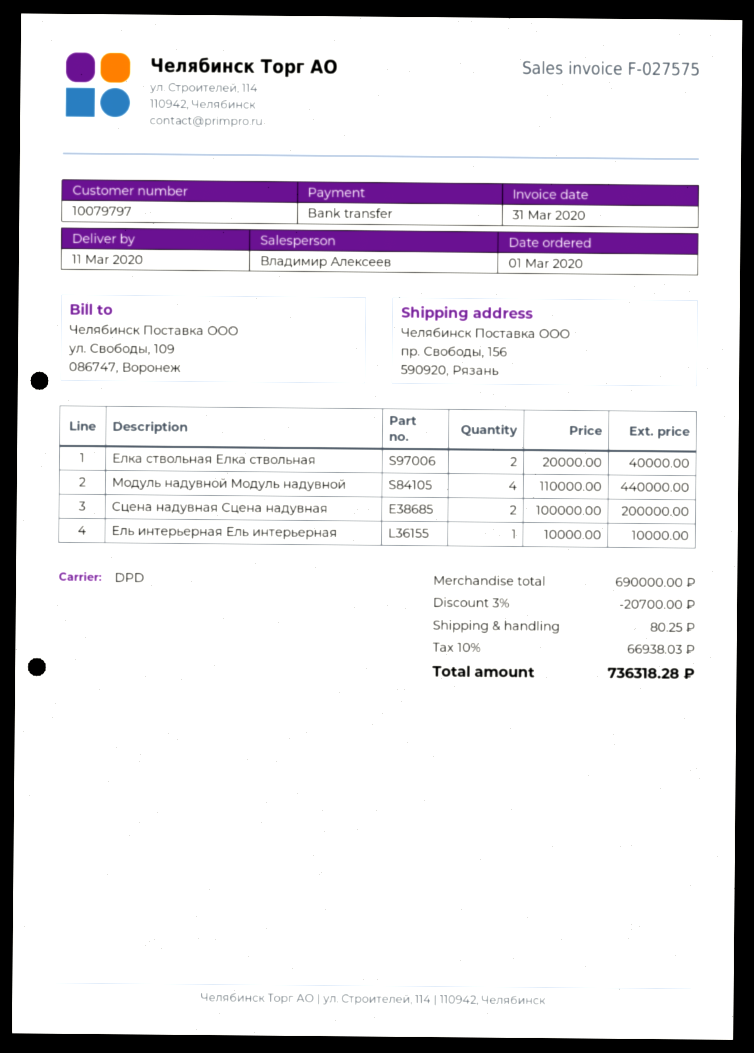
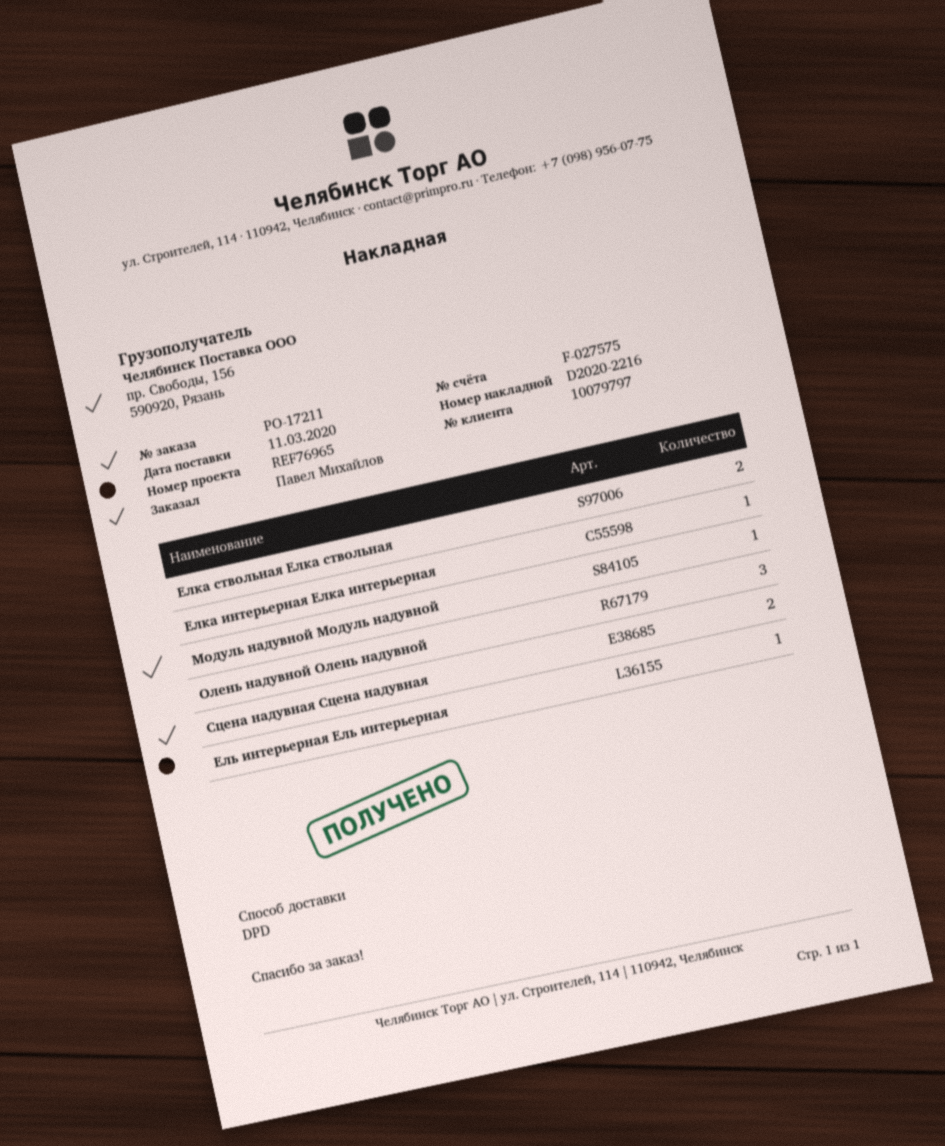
Модуль надувной Модуль надувной: 4 -> 1
Елка интерьерная Елка интерьерная: none -> 1
Олень надувной Олень надувной: none -> 3

